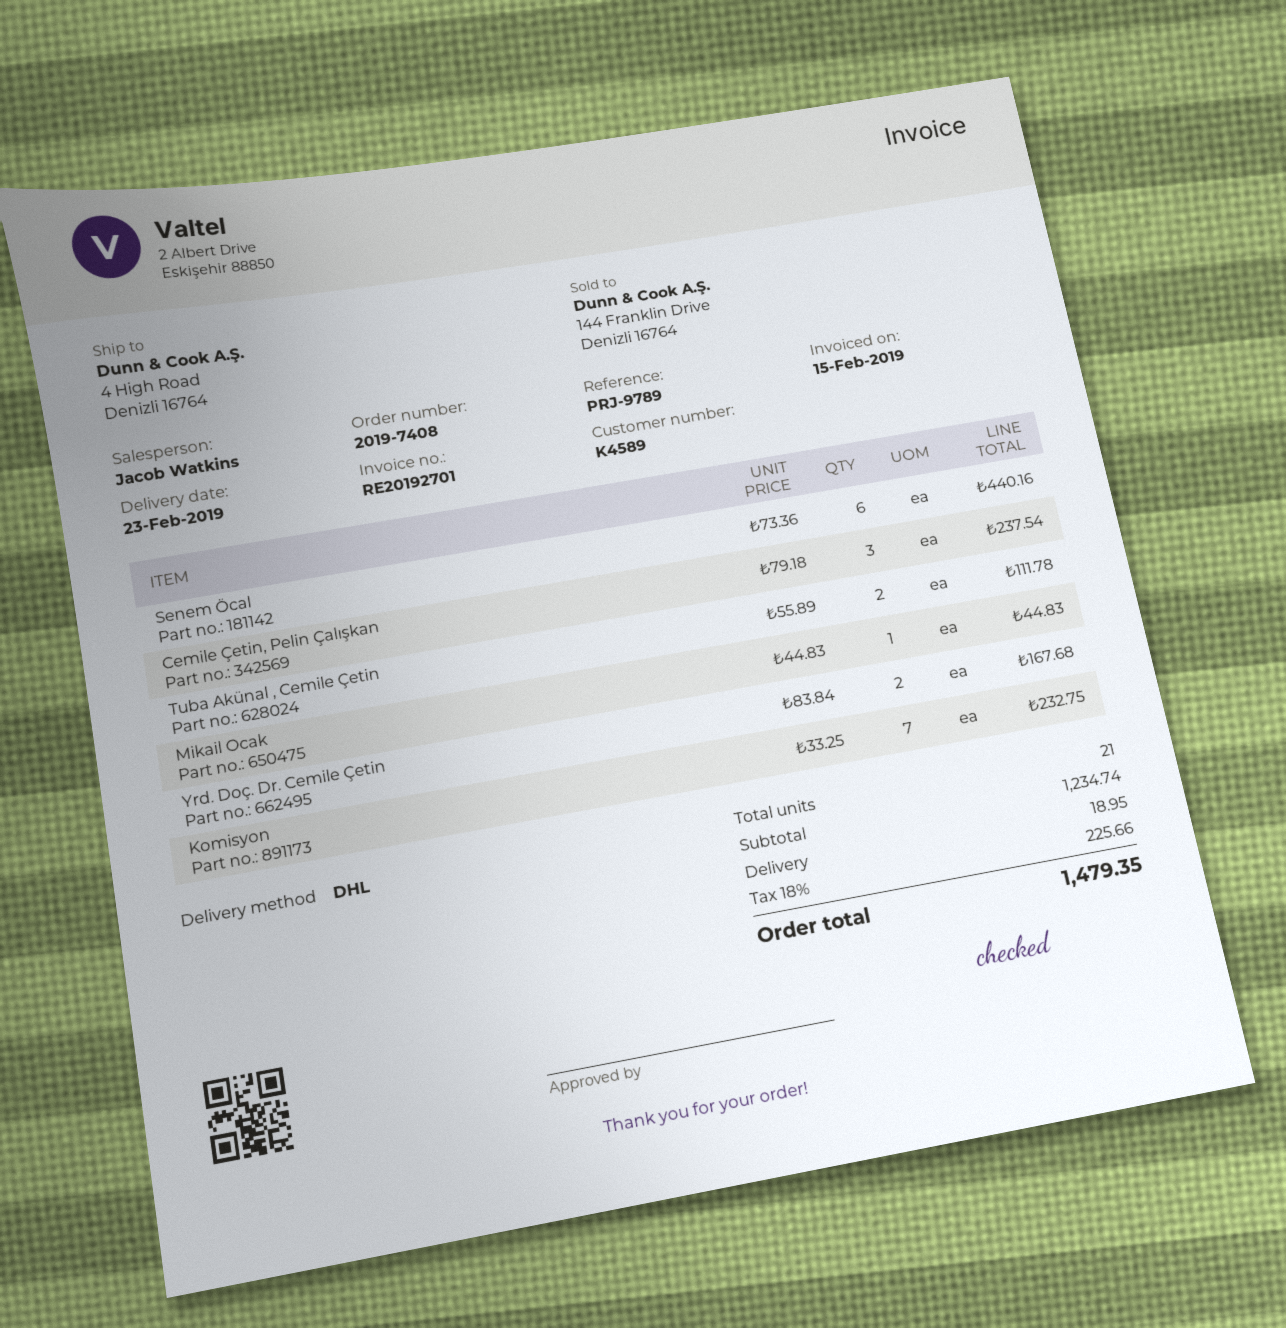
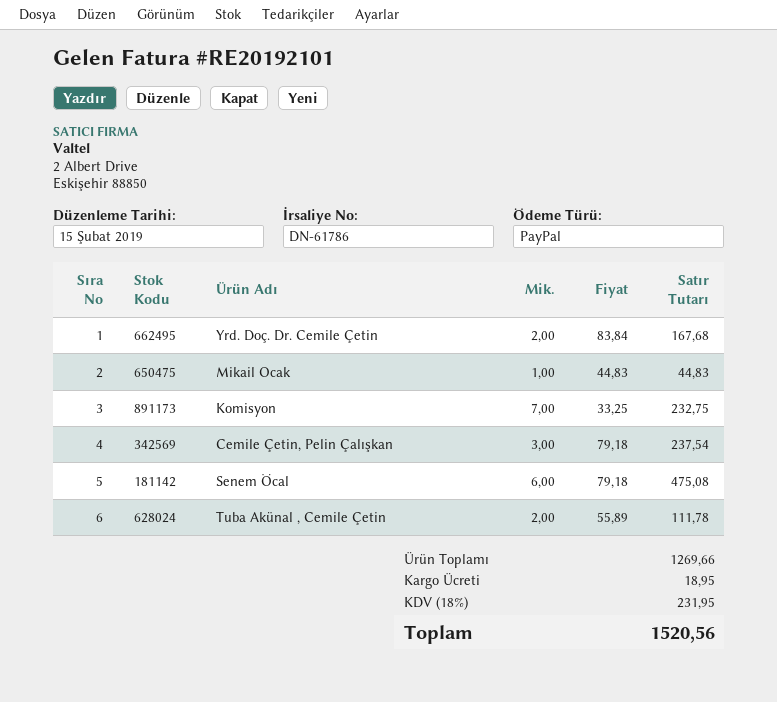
invoice number: RE20192701 -> RE20192101
Senem Öcal: 6 x 73.36 = 440.16 -> 6 x 79.18 = 475.08
subtotal: 1234.74 -> 1269.66
tax: 18% = 225.66 -> 18% = 231.95
total: 1479.35 -> 1520.56

